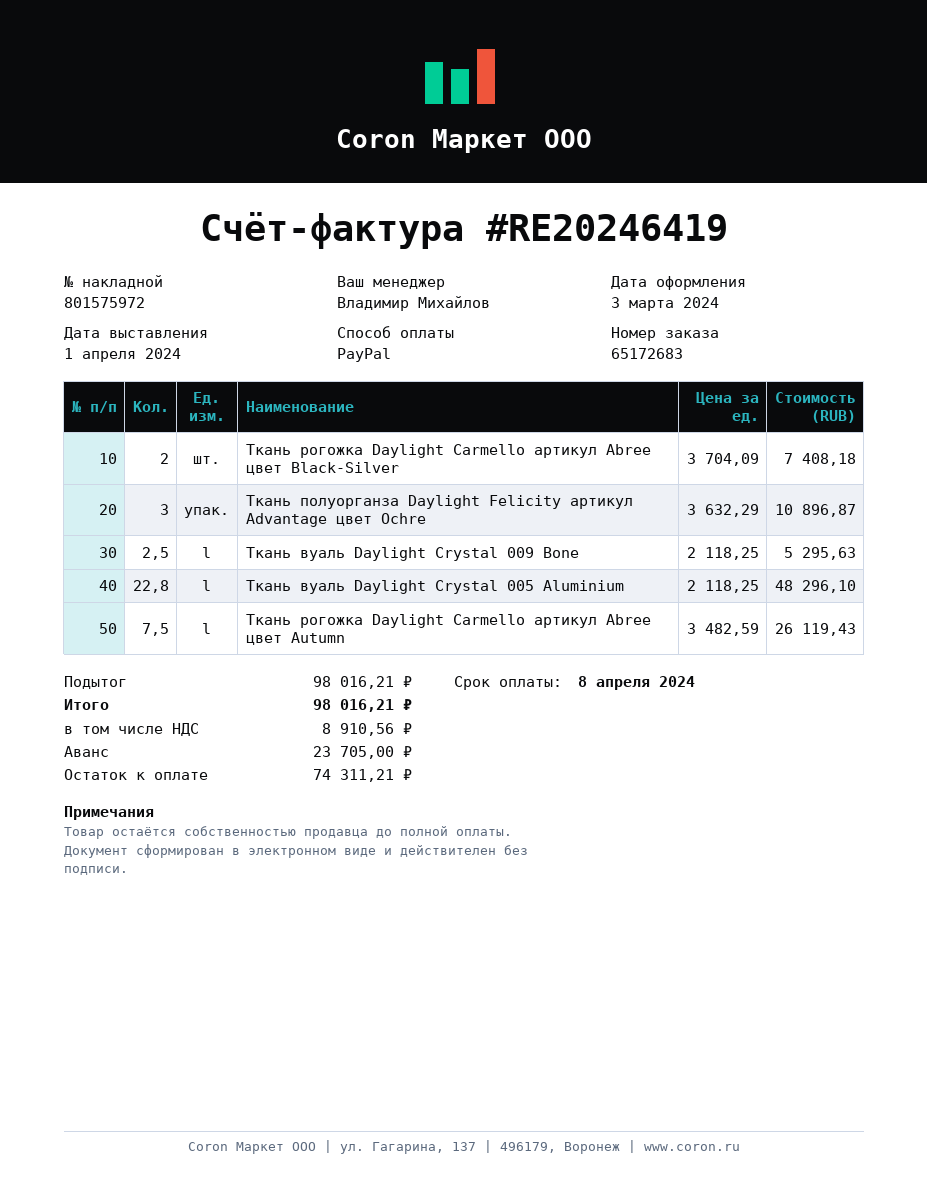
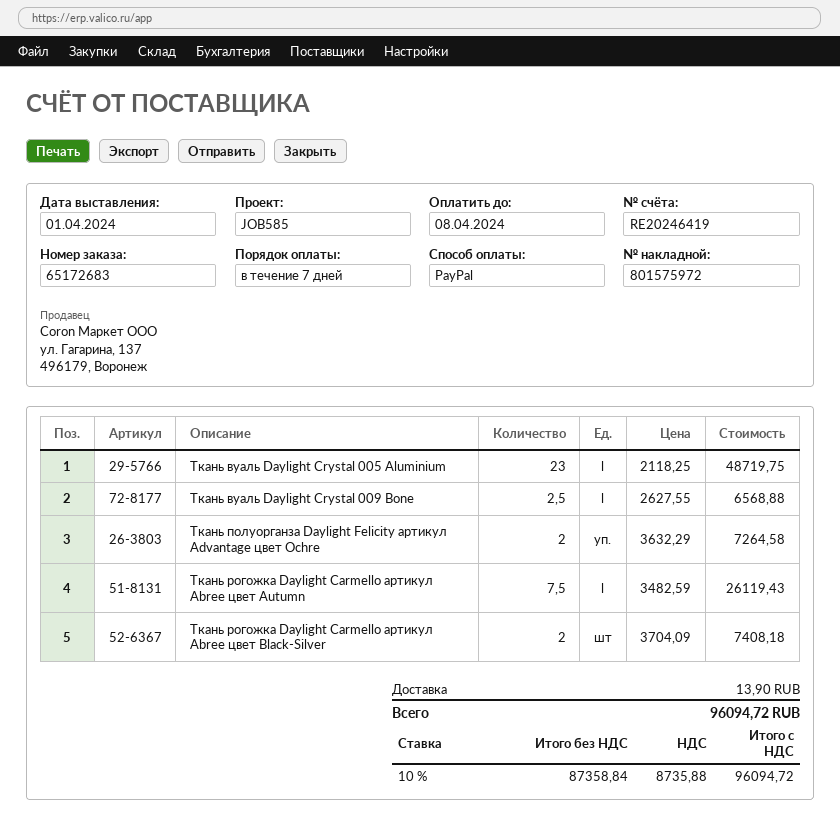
Ткань полуорганза Daylight Felicity артикул Advantage цвет Ochre: 3 x 3632.29 = 10896.87 -> 2 x 3632.29 = 7264.58
Ткань вуаль Daylight Crystal 009 Bone: 2.5 x 2118.25 = 5295.63 -> 2.5 x 2627.55 = 6568.88
Ткань вуаль Daylight Crystal 005 Aluminium: 22.8 x 2118.25 = 48296.10 -> 23 x 2118.25 = 48719.75
shipping: none -> 13.90
tax: 8910.56 -> 8735.88
total: 98016.21 -> 96094.72

